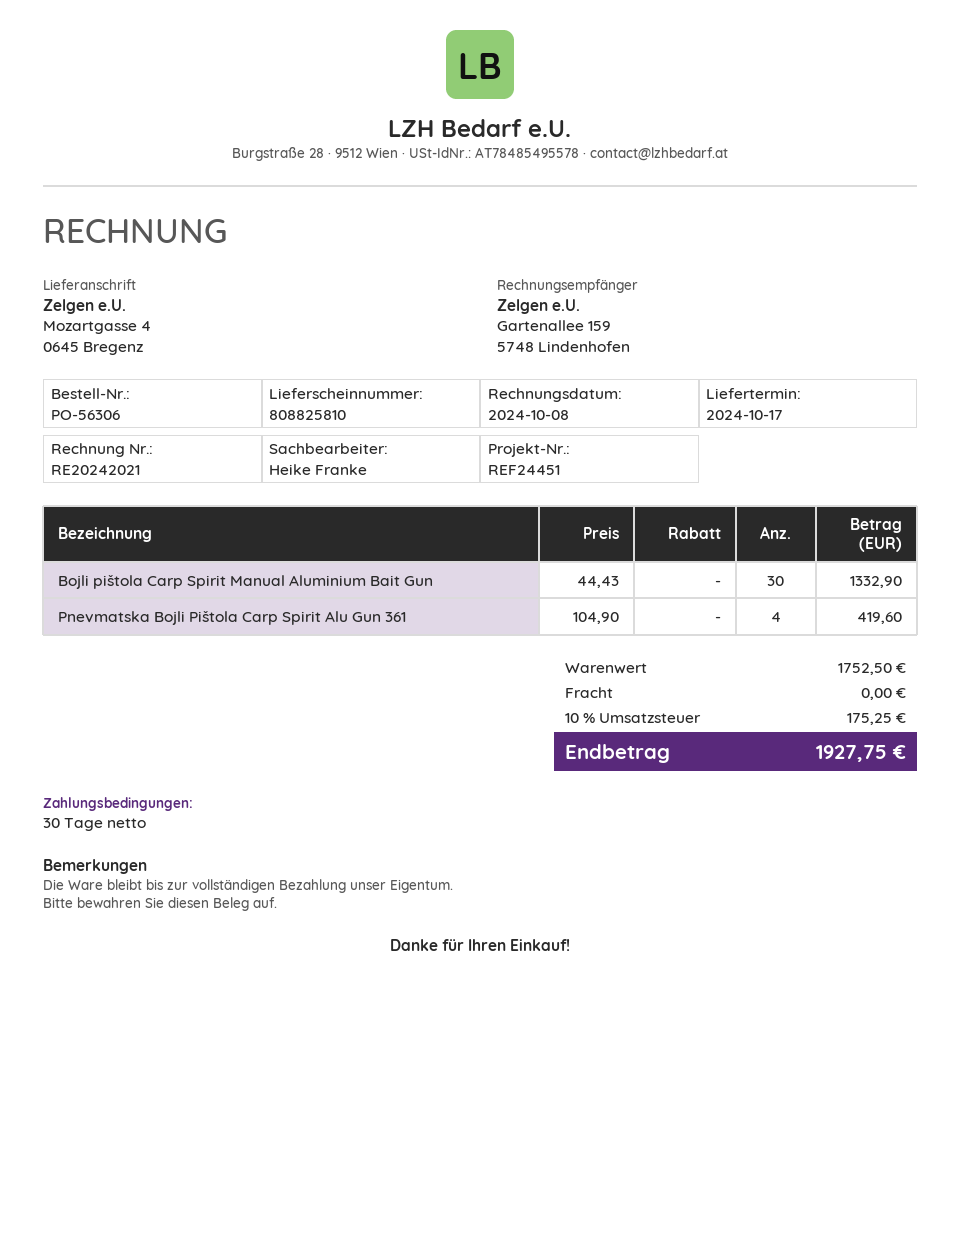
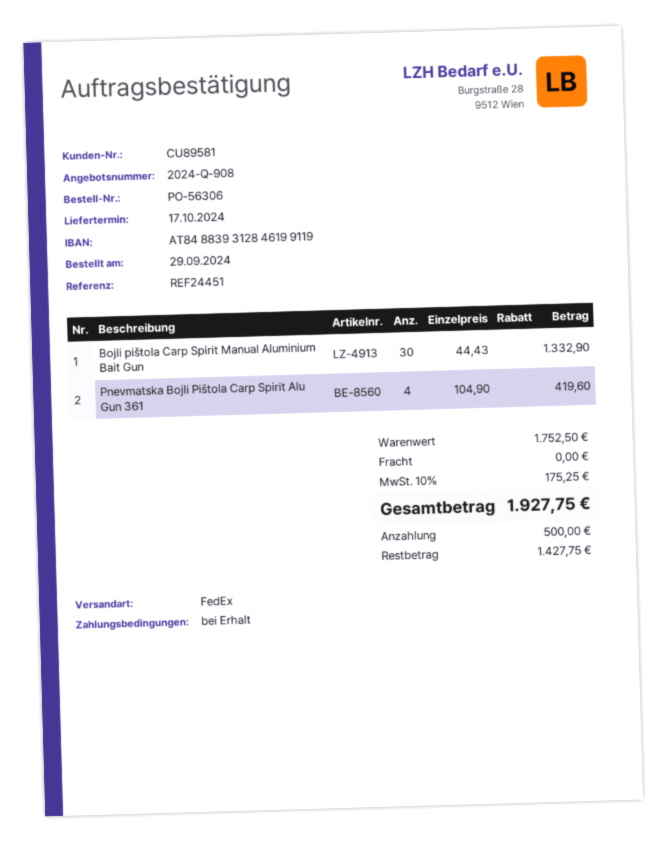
payment terms: 30 days -> on receipt

